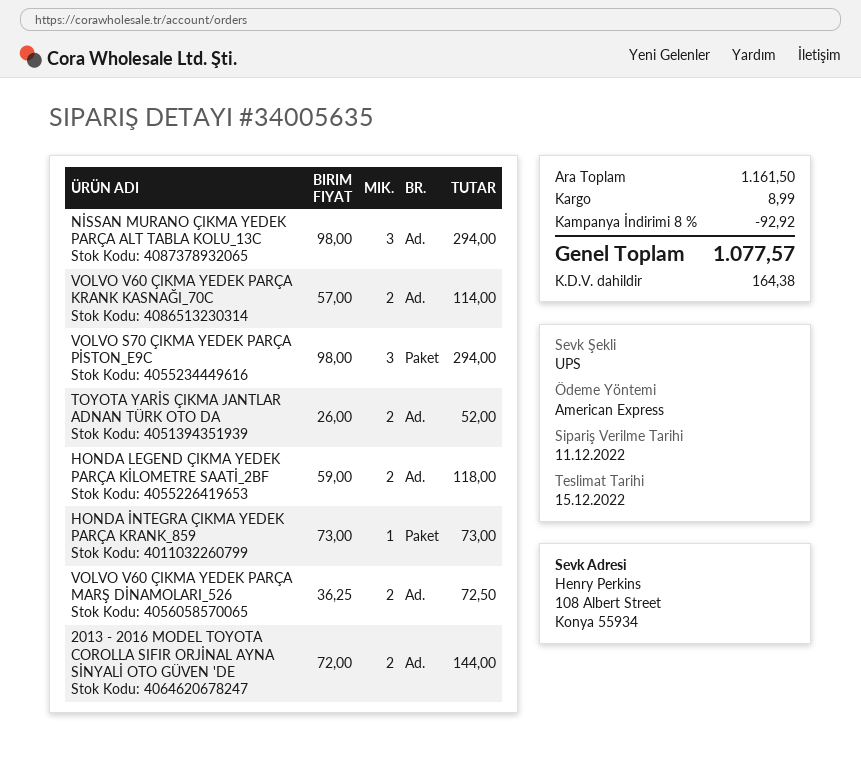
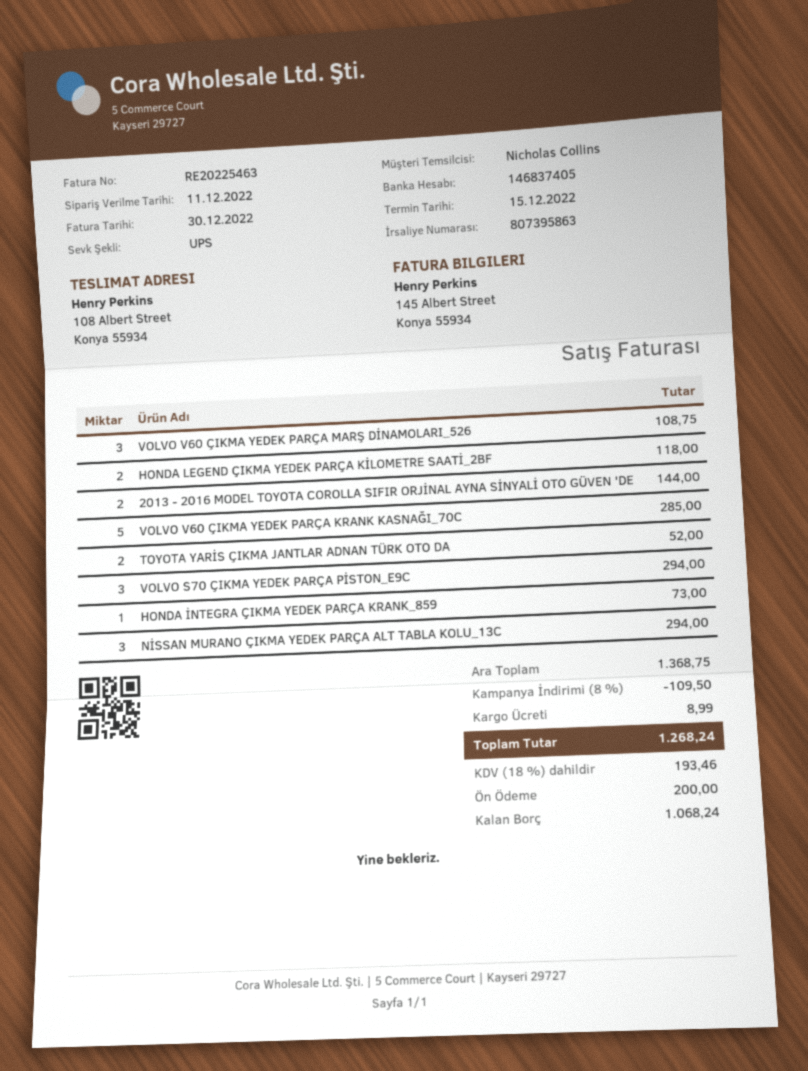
VOLVO V60 ÇIKMA YEDEK PARÇA KRANK KASNAĞI_70C: 2 for 114.00 -> 5 for 285.00
VOLVO V60 ÇIKMA YEDEK PARÇA MARŞ DİNAMOLARI_526: 2 for 72.50 -> 3 for 108.75
subtotal: 1161.50 -> 1368.75
discount: 8% = 92.92 -> 8% = 109.50
tax: 164.38 -> 193.46
total: 1077.57 -> 1268.24

